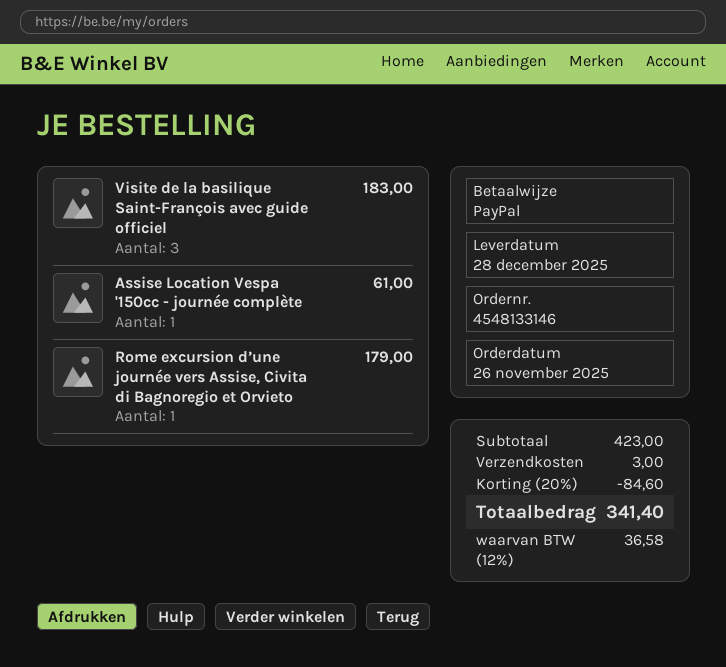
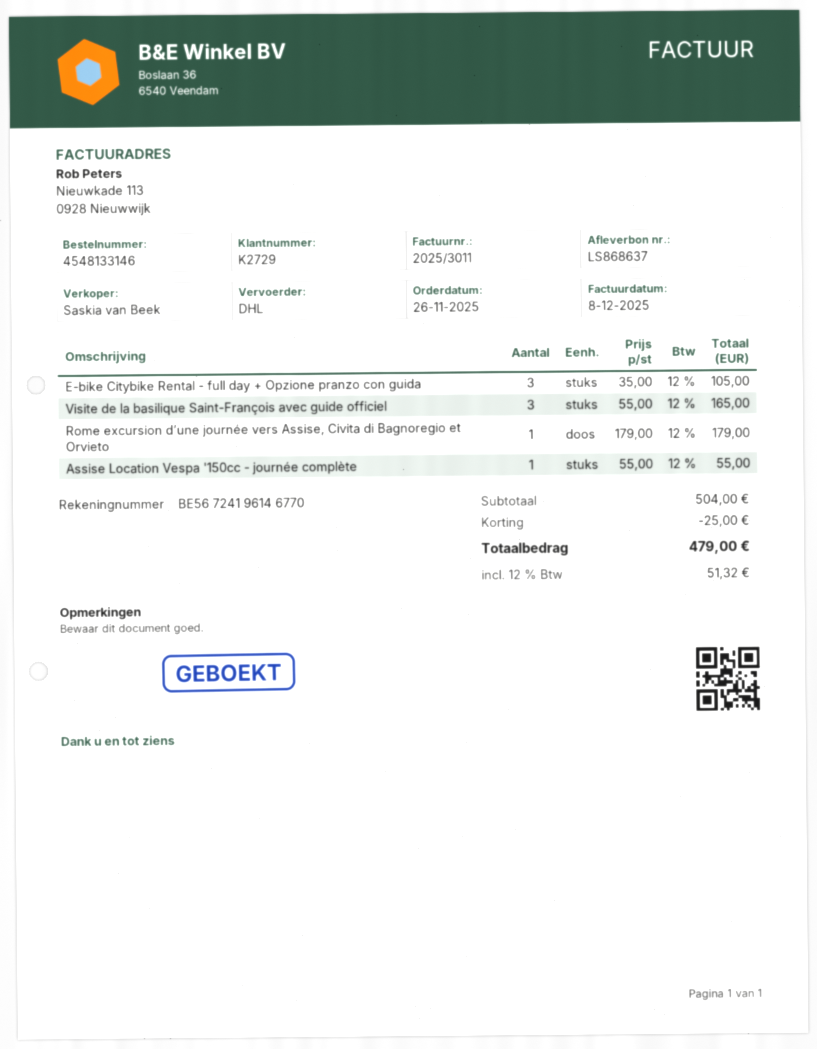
Visite de la basilique Saint-François avec guide officiel: 3 for 183.00 -> 3 for 165.00
Assise Location Vespa '150cc - journée complète: 1 for 61.00 -> 1 for 55.00
E-bike Citybike Rental - full day + Opzione pranzo con guida: none -> 3 for 105.00
subtotal: 423.00 -> 504.00
discount: 84.60 -> 25.00
shipping: 3.00 -> none
tax: 12% = 36.58 -> 12% = 51.32
total: 341.40 -> 479.00

